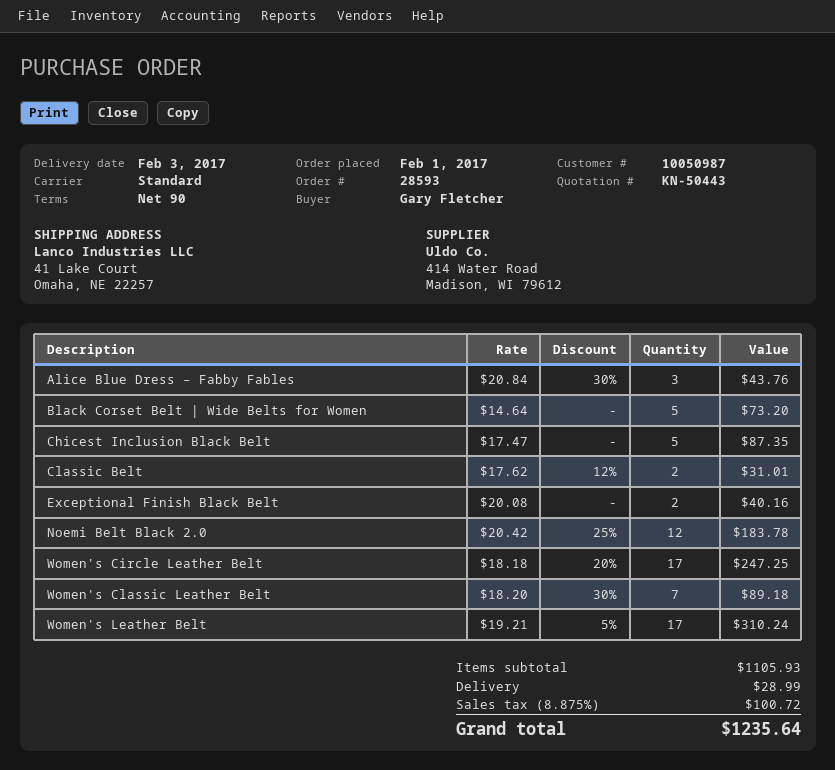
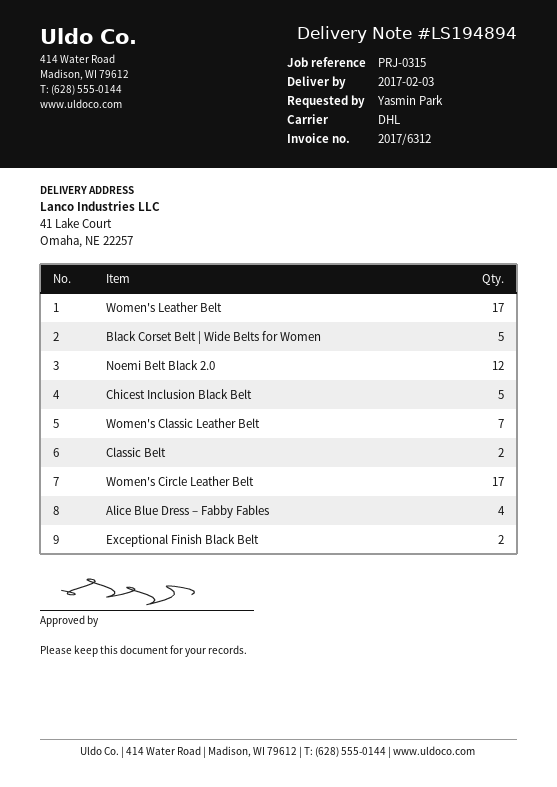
ordered by: Gary Fletcher -> Yasmin Park
shipping method: standard -> DHL
Alice Blue Dress – Fabby Fables: 3 -> 4

